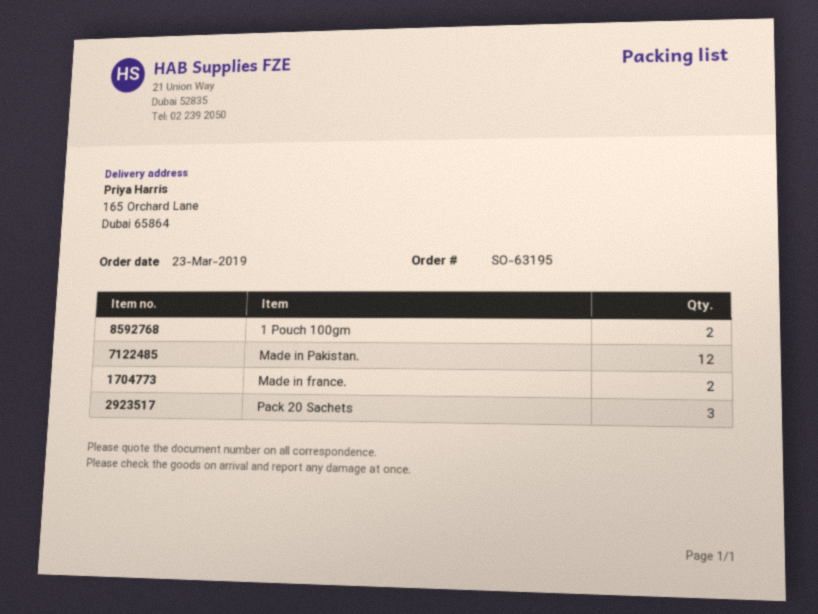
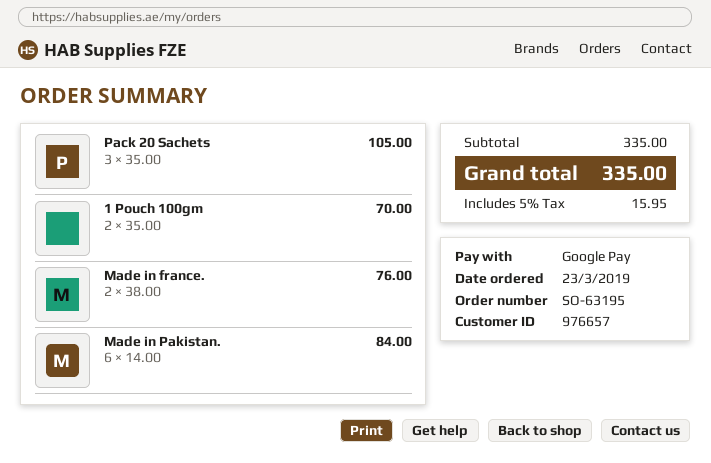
Made in Pakistan.: 12 -> 6

